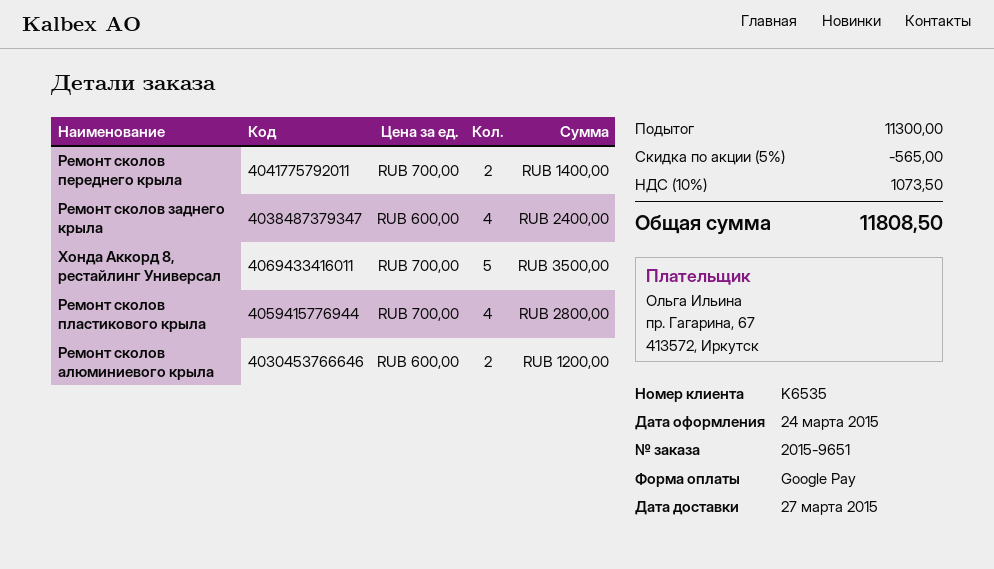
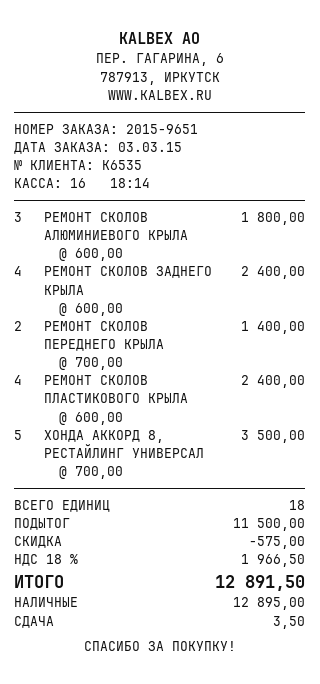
order date: 2015-03-24 -> 2015-03-03
payment method: Google Pay -> cash
Ремонт сколов пластикового крыла: 4 x 700.00 = 2800.00 -> 4 x 600.00 = 2400.00
Ремонт сколов алюминиевого крыла: 2 x 600.00 = 1200.00 -> 3 x 600.00 = 1800.00
subtotal: 11300.00 -> 11500.00
discount: 565.00 -> 575.00
tax: 10% = 1073.50 -> 18% = 1966.50
total: 11808.50 -> 12891.50

